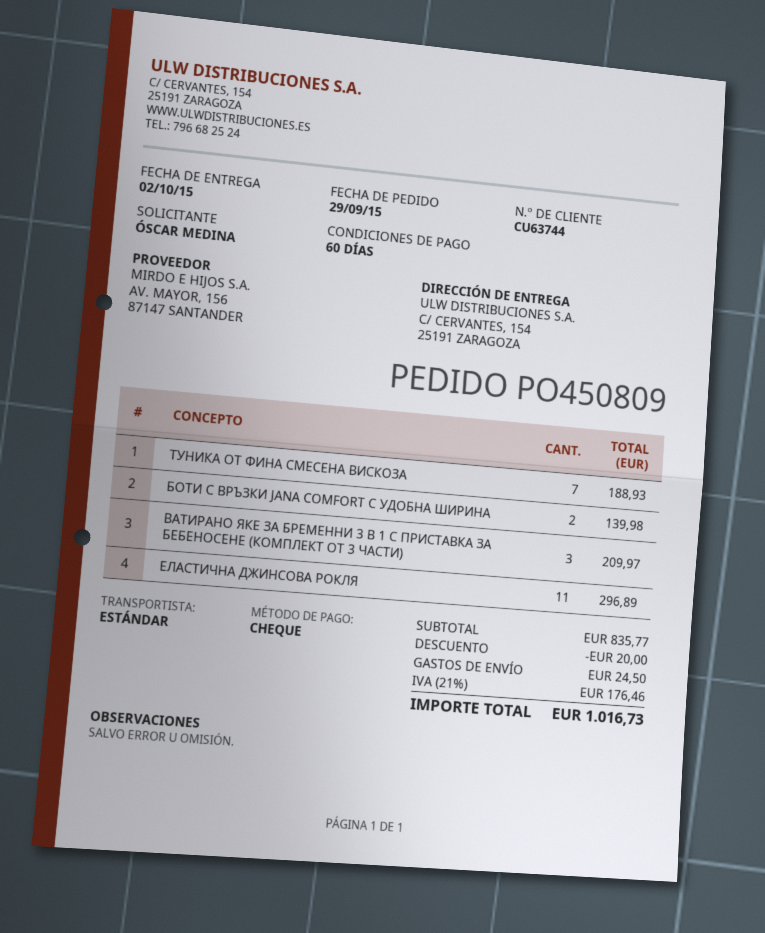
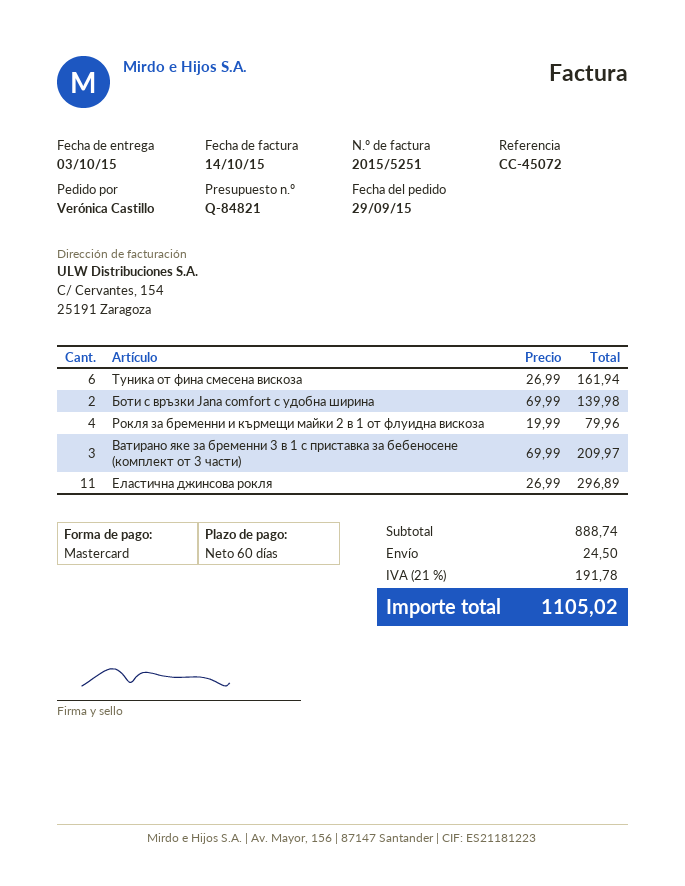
delivery date: 2015-10-02 -> 2015-10-03
ordered by: ÓSCAR MEDINA -> Verónica Castillo
payment method: cheque -> Mastercard
ТУНИКА ОТ ФИНА СМЕСЕНА ВИСКОЗА: 7 for 188.93 -> 6 for 161.94
Рокля за бременни и кърмещи майки 2 в 1 от флуидна вискоза: none -> 4 for 79.96
subtotal: 835.77 -> 888.74
discount: 20.00 -> none
tax: 21% = 176.46 -> 21% = 191.78
total: 1016.73 -> 1105.02

